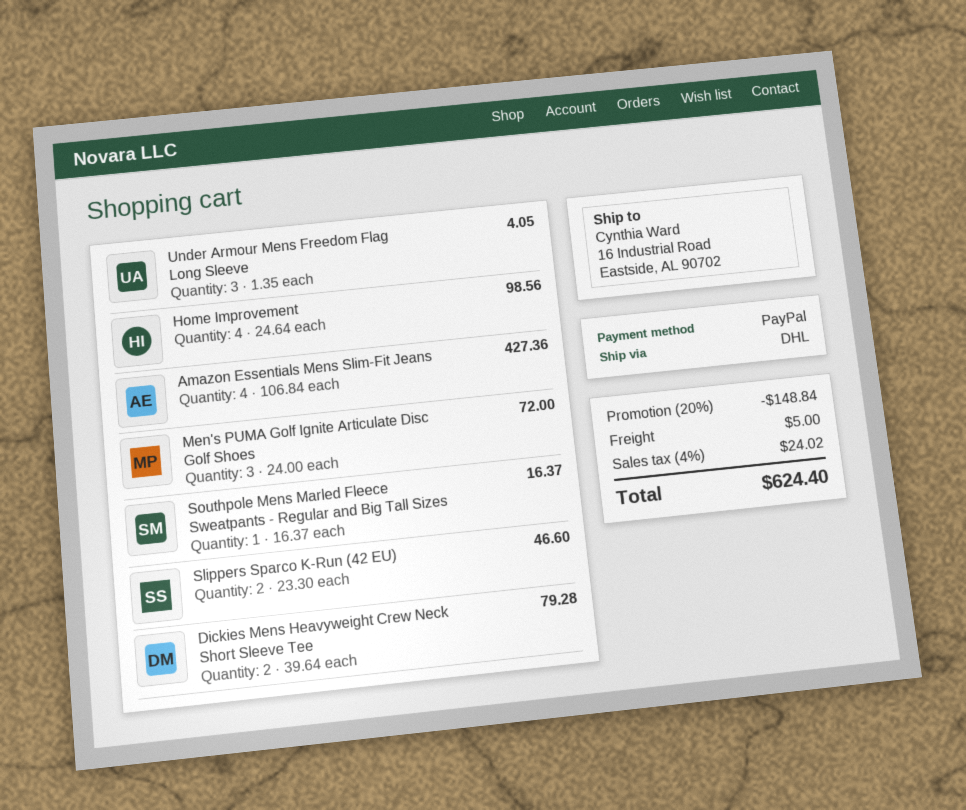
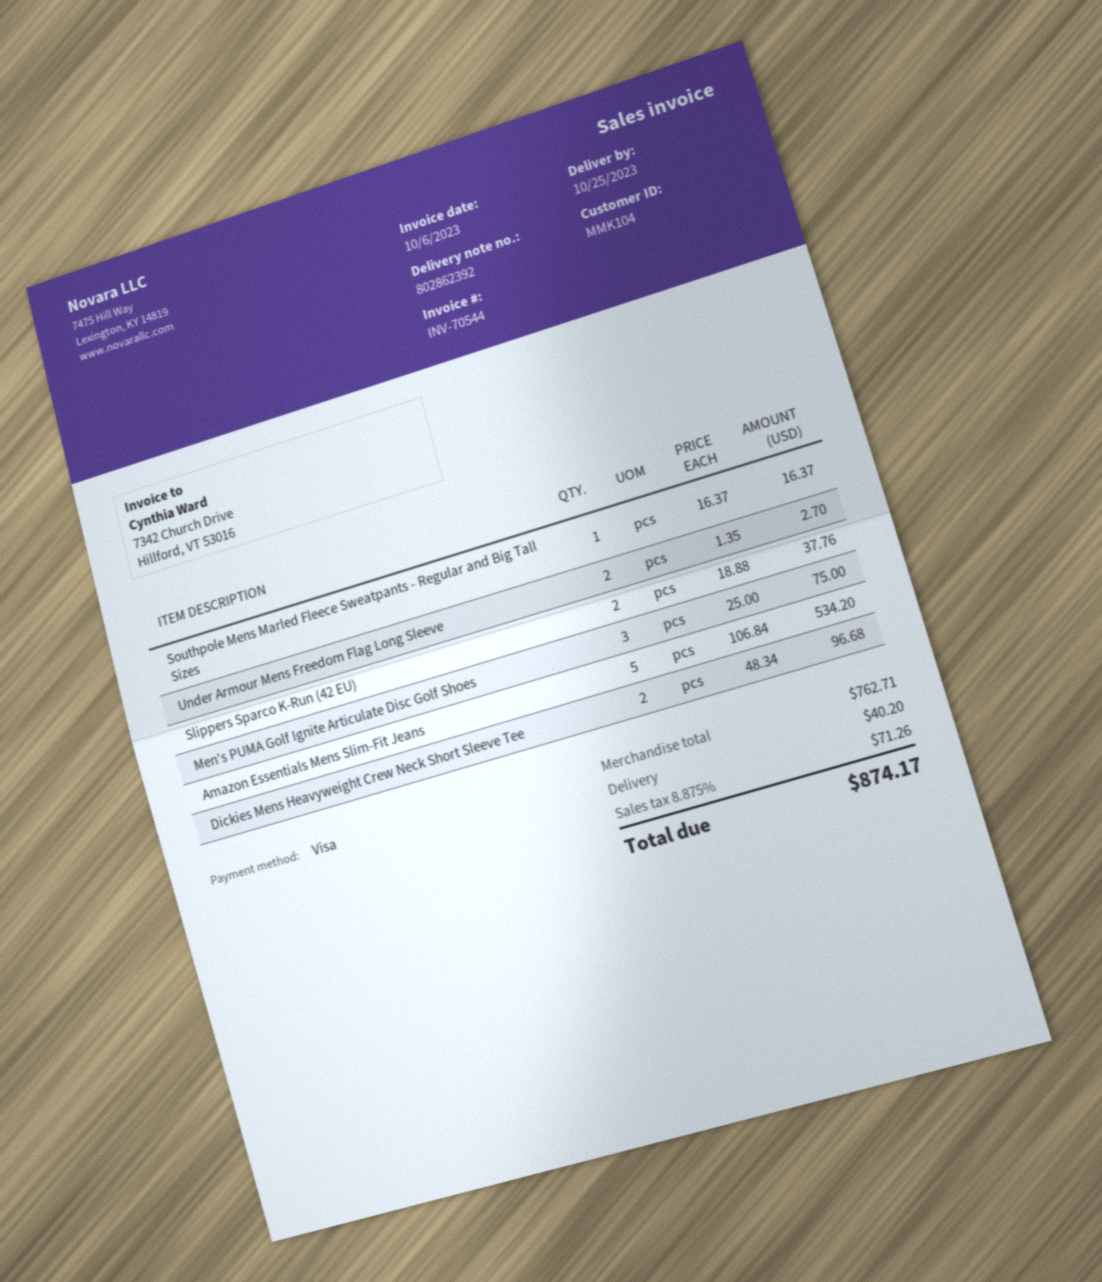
payment method: PayPal -> Visa
Under Armour Mens Freedom Flag Long Sleeve: 3 x 1.35 = 4.05 -> 2 x 1.35 = 2.70
Home Improvement: 4 x 24.64 = 98.56 -> none
Amazon Essentials Mens Slim-Fit Jeans: 4 x 106.84 = 427.36 -> 5 x 106.84 = 534.20
Men's PUMA Golf Ignite Articulate Disc Golf Shoes: 3 x 24.00 = 72.00 -> 3 x 25.00 = 75.00
Slippers Sparco K-Run (42 EU): 2 x 23.30 = 46.60 -> 2 x 18.88 = 37.76
Dickies Mens Heavyweight Crew Neck Short Sleeve Tee: 2 x 39.64 = 79.28 -> 2 x 48.34 = 96.68
discount: 20% = 148.84 -> none
shipping: 5.00 -> 40.20
tax: 4% = 24.02 -> 8.875% = 71.26
total: 624.40 -> 874.17

